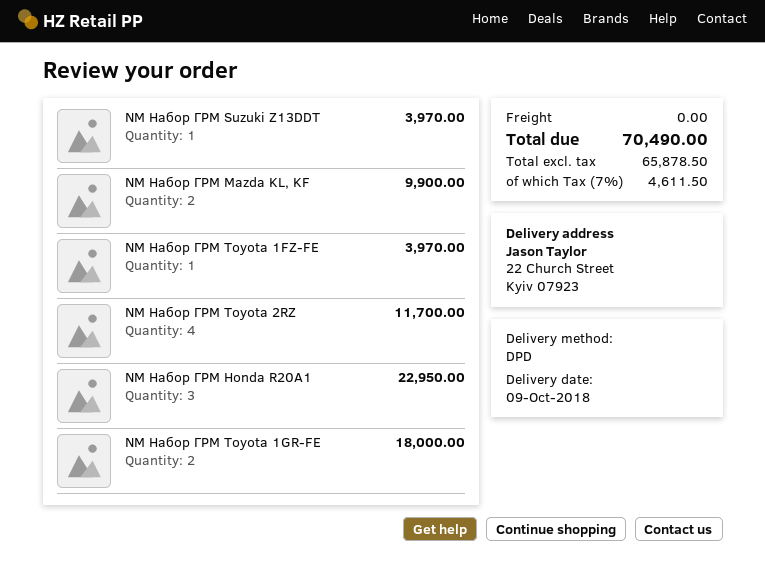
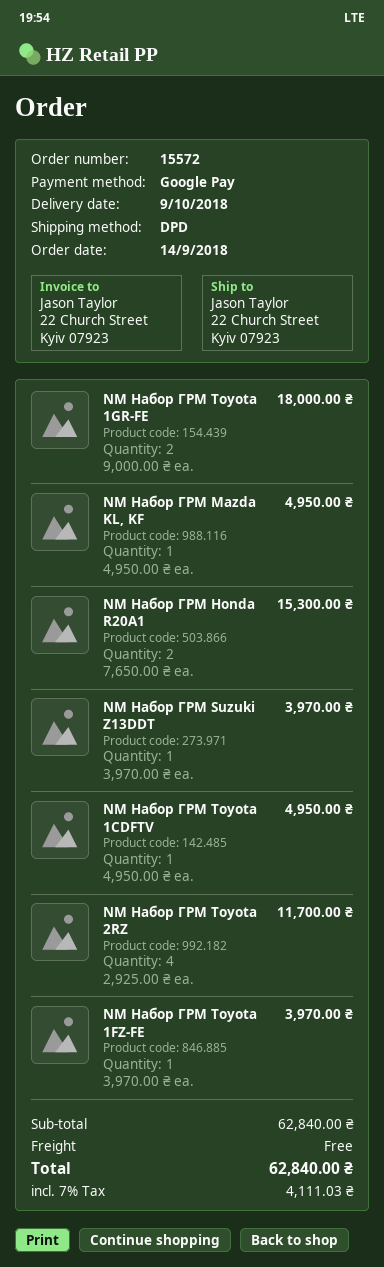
NM Набор ГРМ Mazda KL, KF: 2 for 9900.00 -> 1 for 4950.00
NM Набор ГРМ Honda R20A1: 3 for 22950.00 -> 2 for 15300.00
NM Набор ГРМ Toyota 1CDFTV: none -> 1 for 4950.00
tax: 7% = 4611.50 -> 7% = 4111.03
total: 70490.00 -> 62840.00

